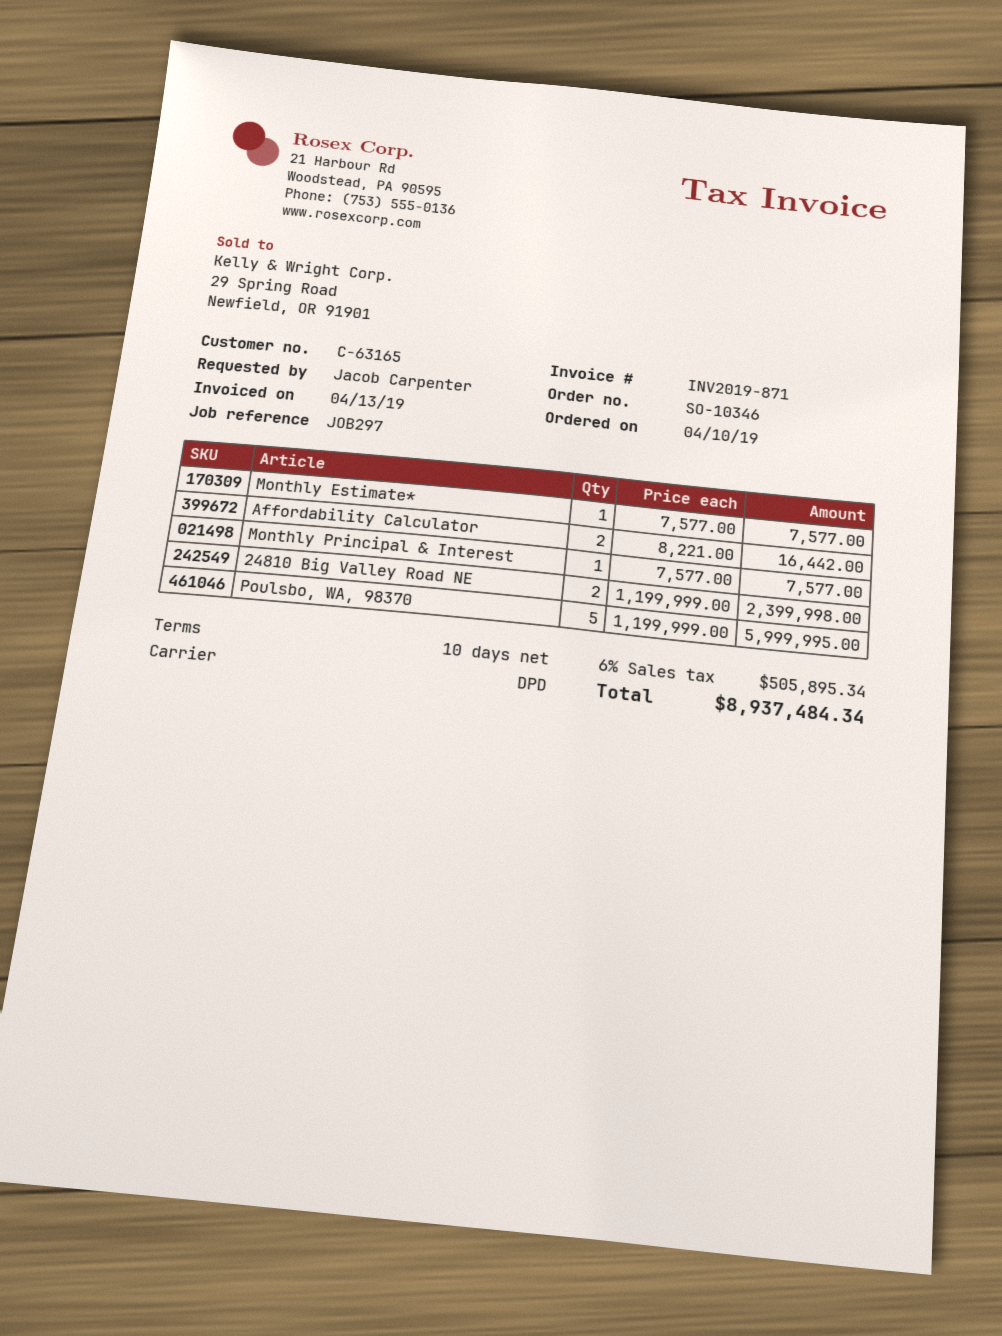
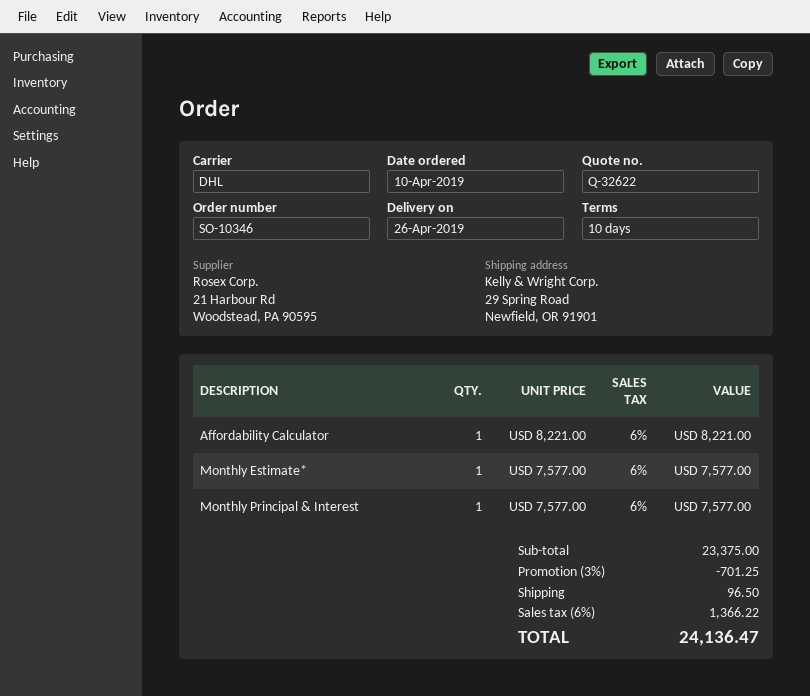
shipping method: DPD -> DHL
Affordability Calculator: 2 x 8221.00 = 16442.00 -> 1 x 8221.00 = 8221.00
24810 Big Valley Road NE: 2 x 1199999.00 = 2399998.00 -> none
Poulsbo, WA, 98370: 5 x 1199999.00 = 5999995.00 -> none
discount: none -> 3% = 701.25
shipping: none -> 96.50
tax: 6% = 505895.34 -> 6% = 1366.22
total: 8937484.34 -> 24136.47

